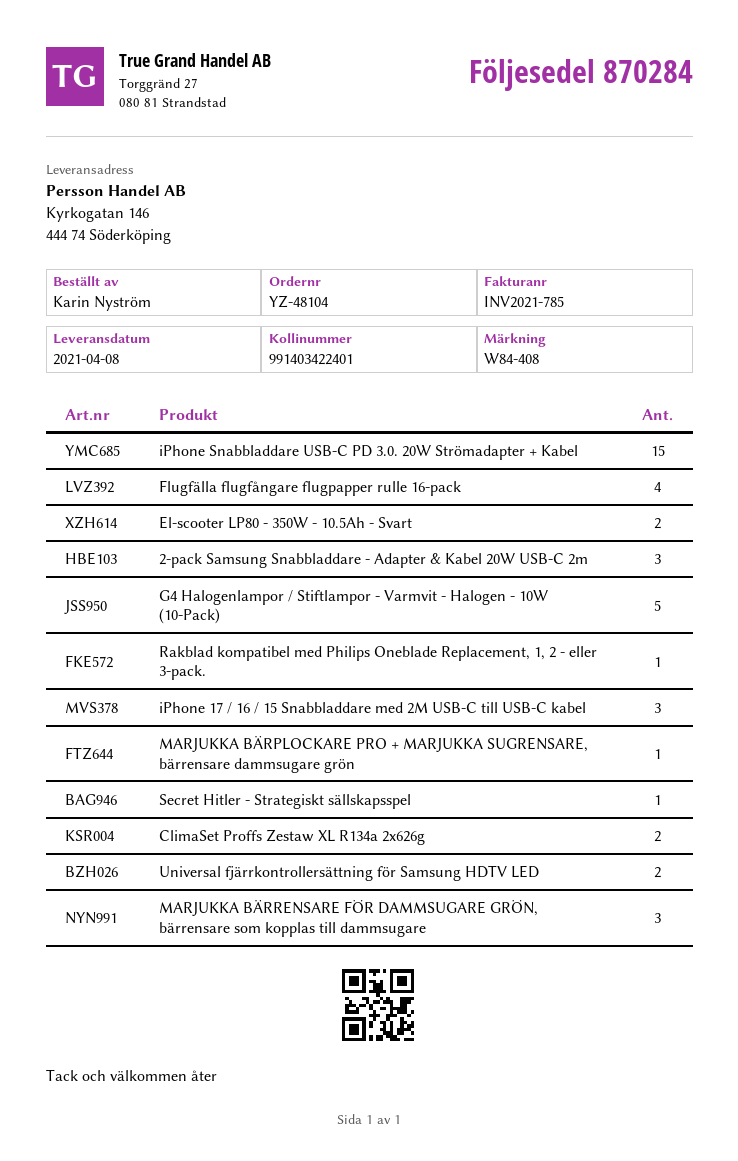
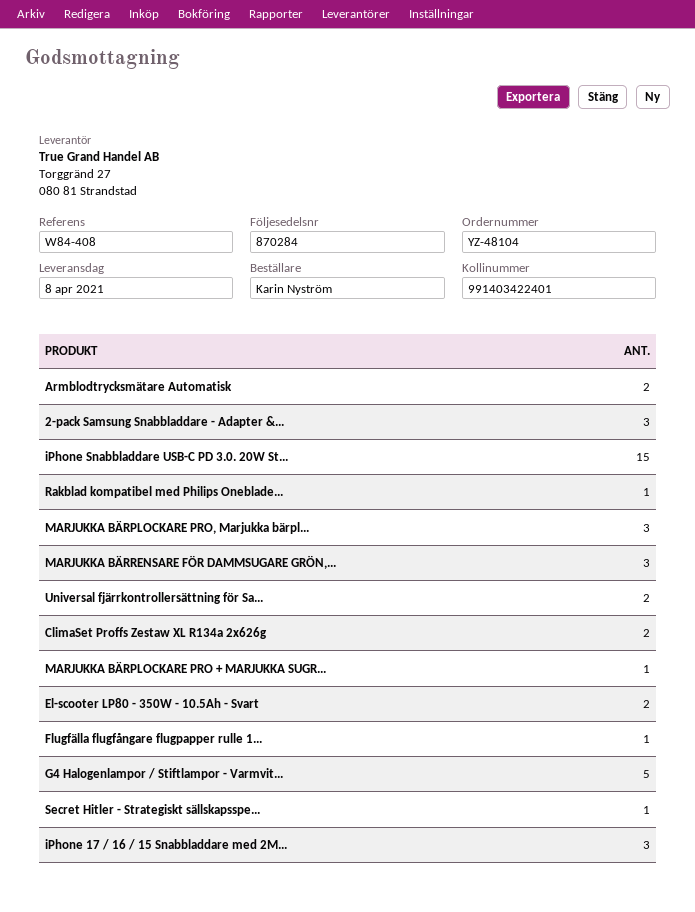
Flugfälla flugfångare flugpapper rulle 16-pack: 4 -> 1
Armblodtrycksmätare Automatisk: none -> 2
MARJUKKA BÄRPLOCKARE PRO, Marjukka bärpl...: none -> 3

